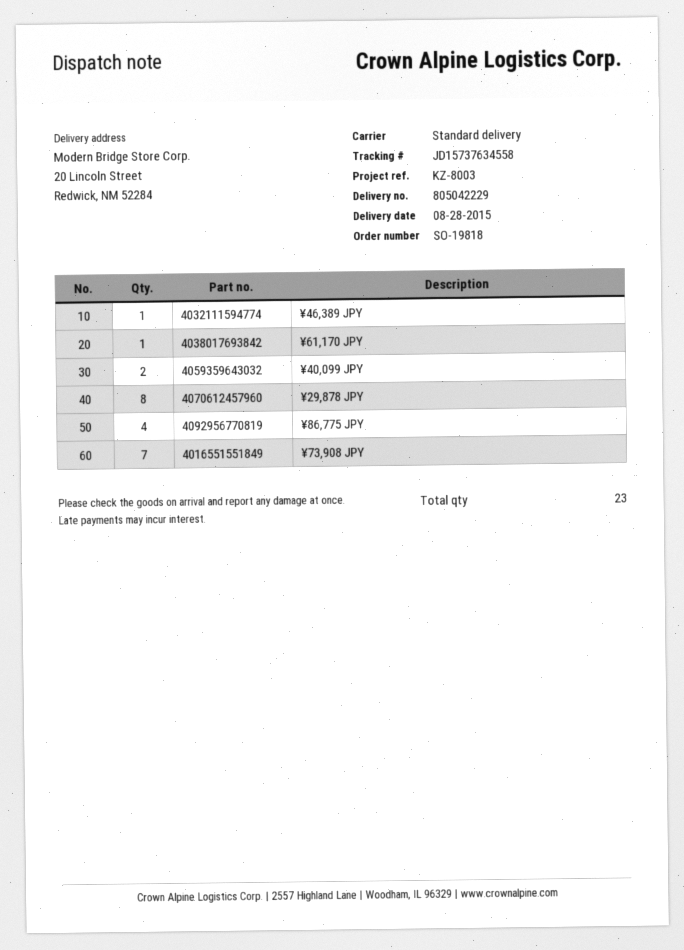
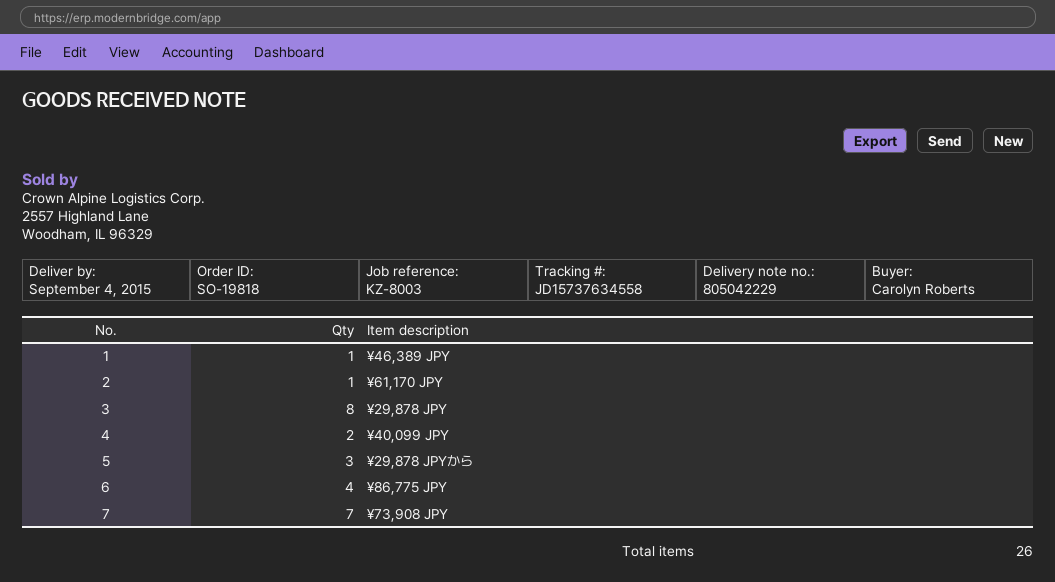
delivery date: 2015-08-28 -> 2015-09-04
¥29,878 JPYから: none -> 3
total quantity: 23 -> 26

